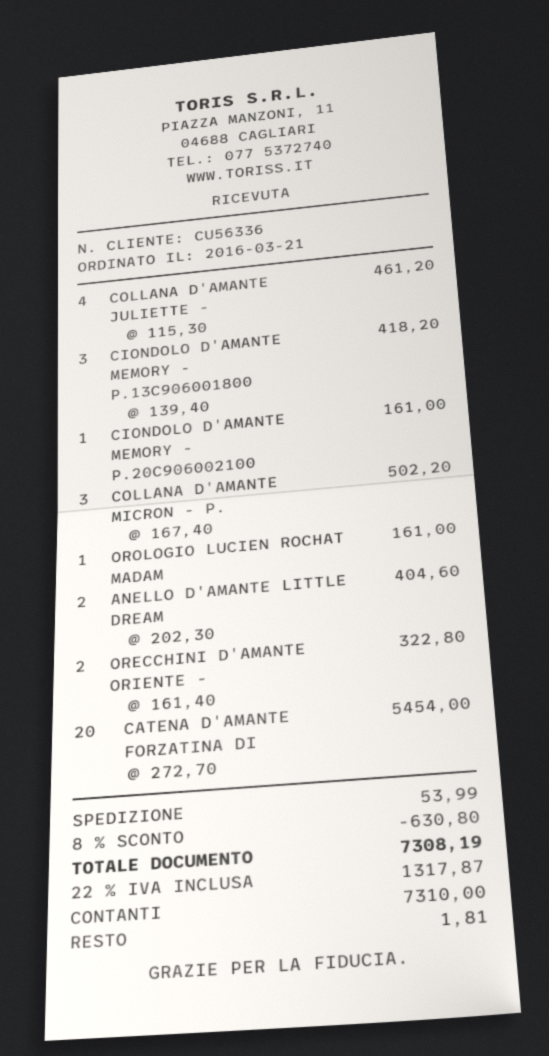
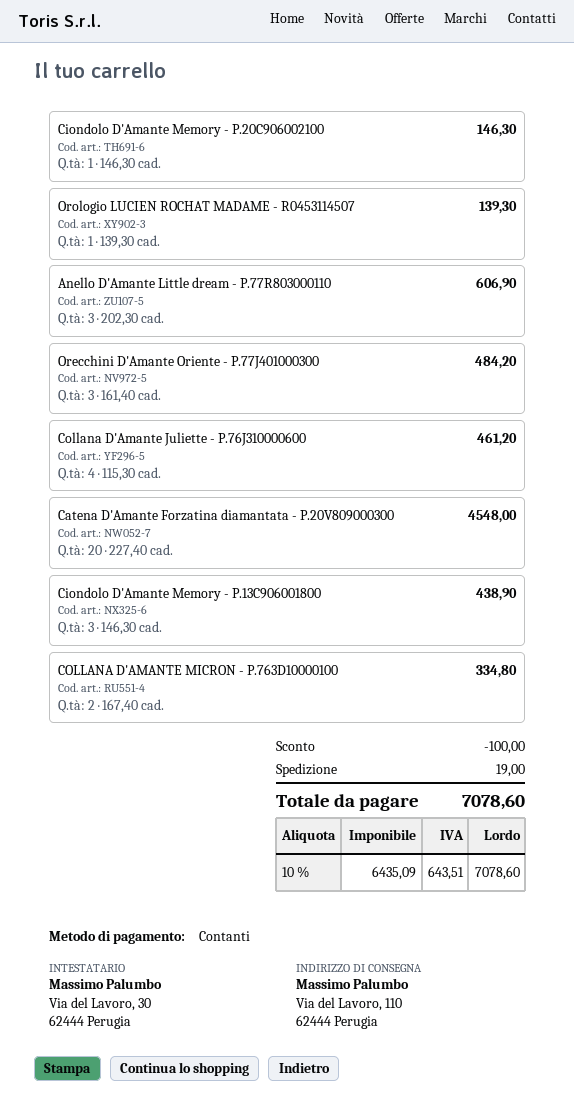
CIONDOLO D'AMANTE MEMORY - P.13C906001800: 3 x 139.40 = 418.20 -> 3 x 146.30 = 438.90
CIONDOLO D'AMANTE MEMORY - P.20C906002100: 1 x 161.00 = 161.00 -> 1 x 146.30 = 146.30
COLLANA D'AMANTE MICRON - P.: 3 x 167.40 = 502.20 -> 2 x 167.40 = 334.80
OROLOGIO LUCIEN ROCHAT MADAM: 1 x 161.00 = 161.00 -> 1 x 139.30 = 139.30
ANELLO D'AMANTE LITTLE DREAM: 2 x 202.30 = 404.60 -> 3 x 202.30 = 606.90
ORECCHINI D'AMANTE ORIENTE -: 2 x 161.40 = 322.80 -> 3 x 161.40 = 484.20
CATENA D'AMANTE FORZATINA DI: 20 x 272.70 = 5454.00 -> 20 x 227.40 = 4548.00
discount: 630.80 -> 100.00
shipping: 53.99 -> 19.00
tax: 22% = 1317.87 -> 10% = 643.51
total: 7308.19 -> 7078.60

